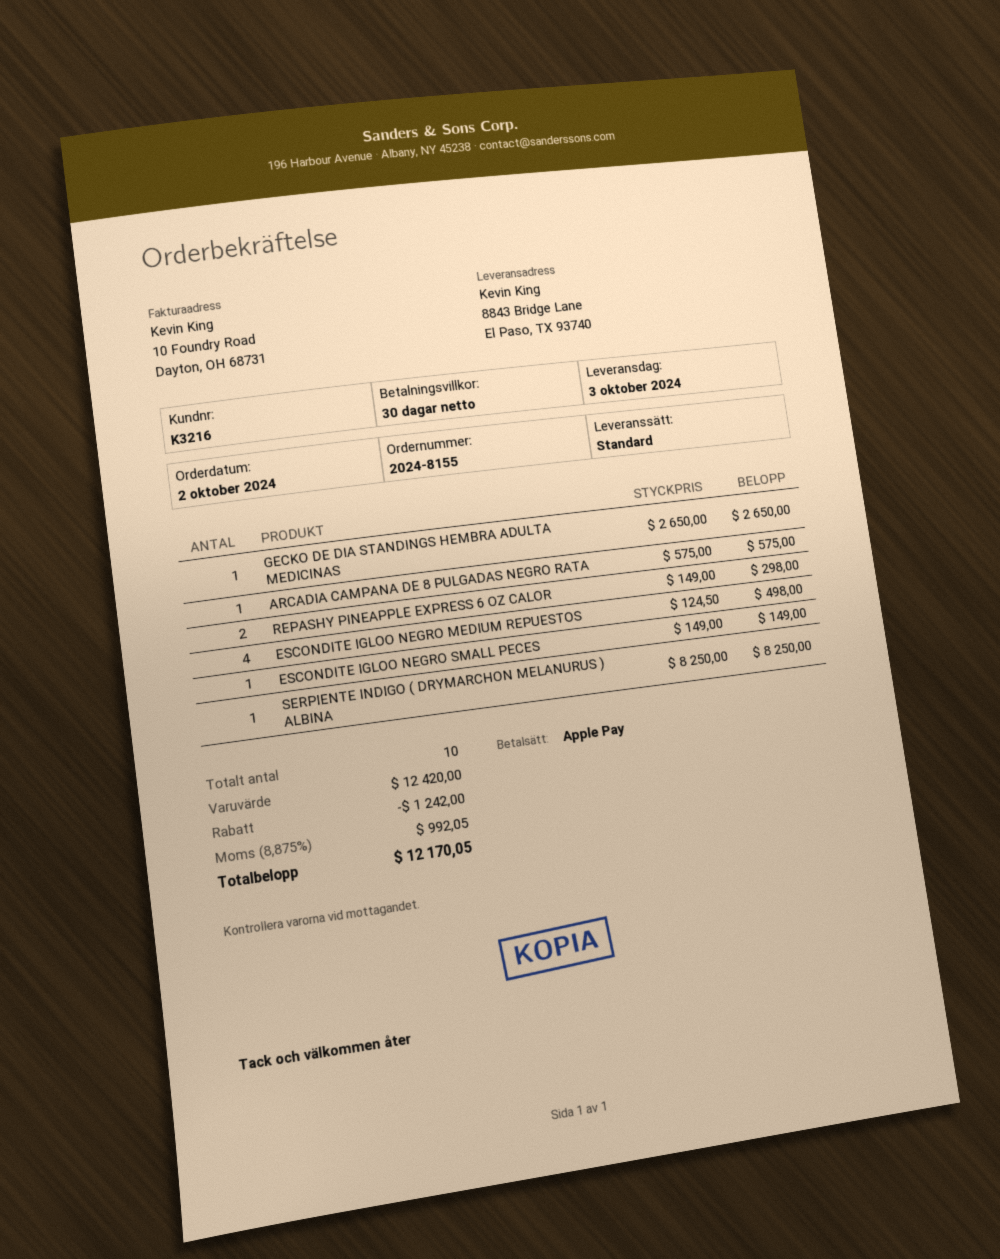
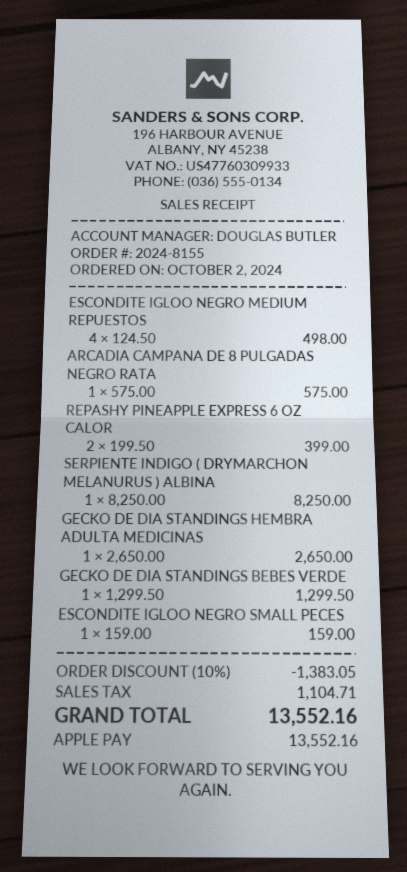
REPASHY PINEAPPLE EXPRESS 6 OZ CALOR: 2 x 149.00 = 298.00 -> 2 x 199.50 = 399.00
ESCONDITE IGLOO NEGRO SMALL PECES: 1 x 149.00 = 149.00 -> 1 x 159.00 = 159.00
GECKO DE DIA STANDINGS BEBES VERDE: none -> 1 x 1299.50 = 1299.50
discount: 1242.00 -> 1383.05
tax: 992.05 -> 1104.71
total: 12170.05 -> 13552.16

